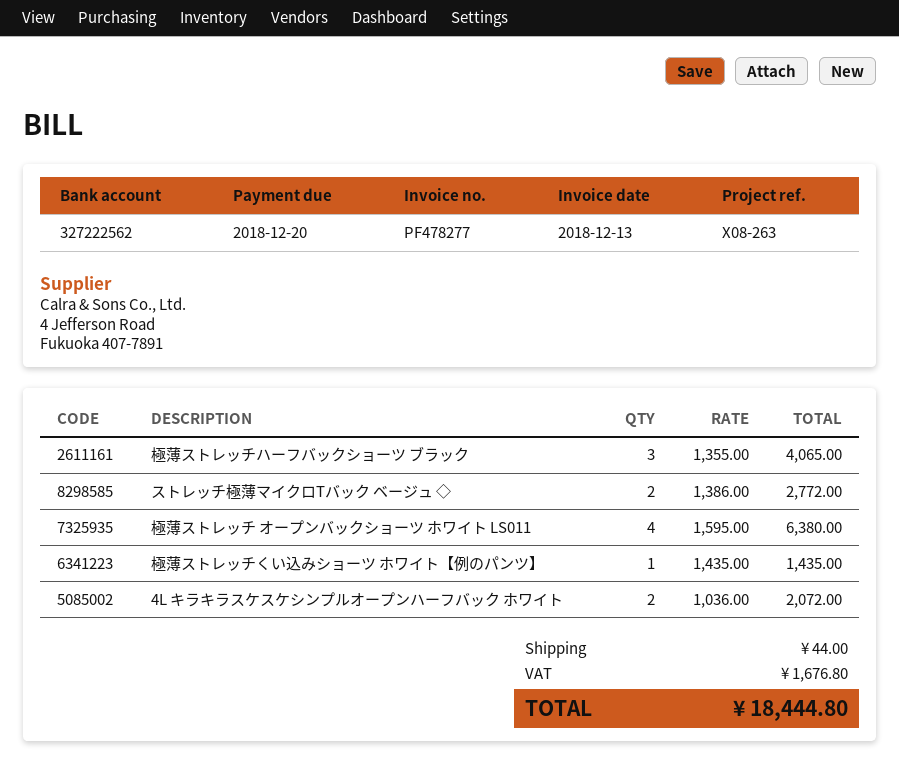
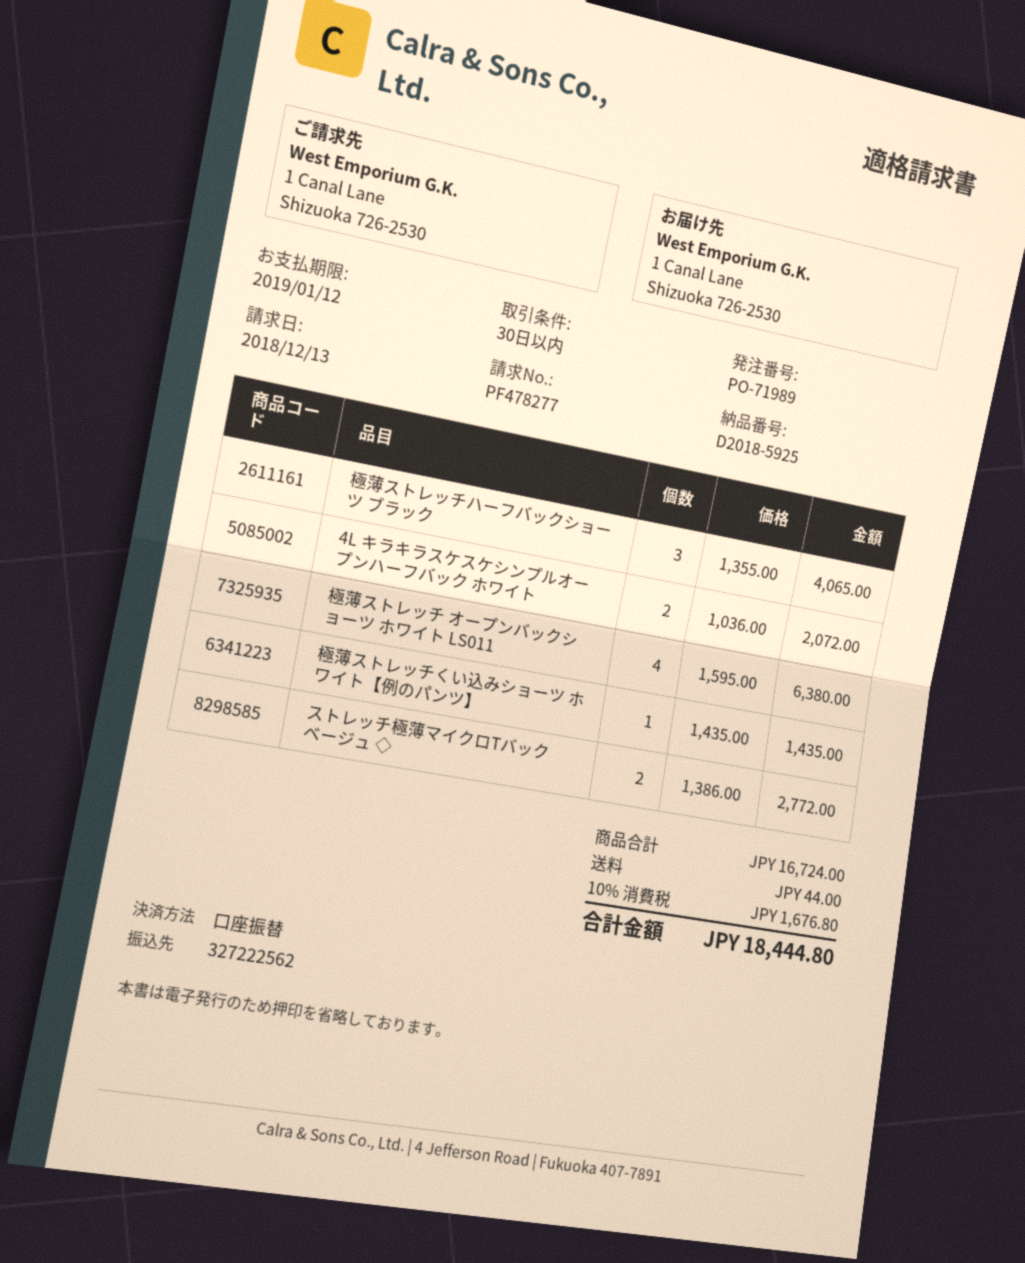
due date: 2018-12-20 -> 2019-01-12

